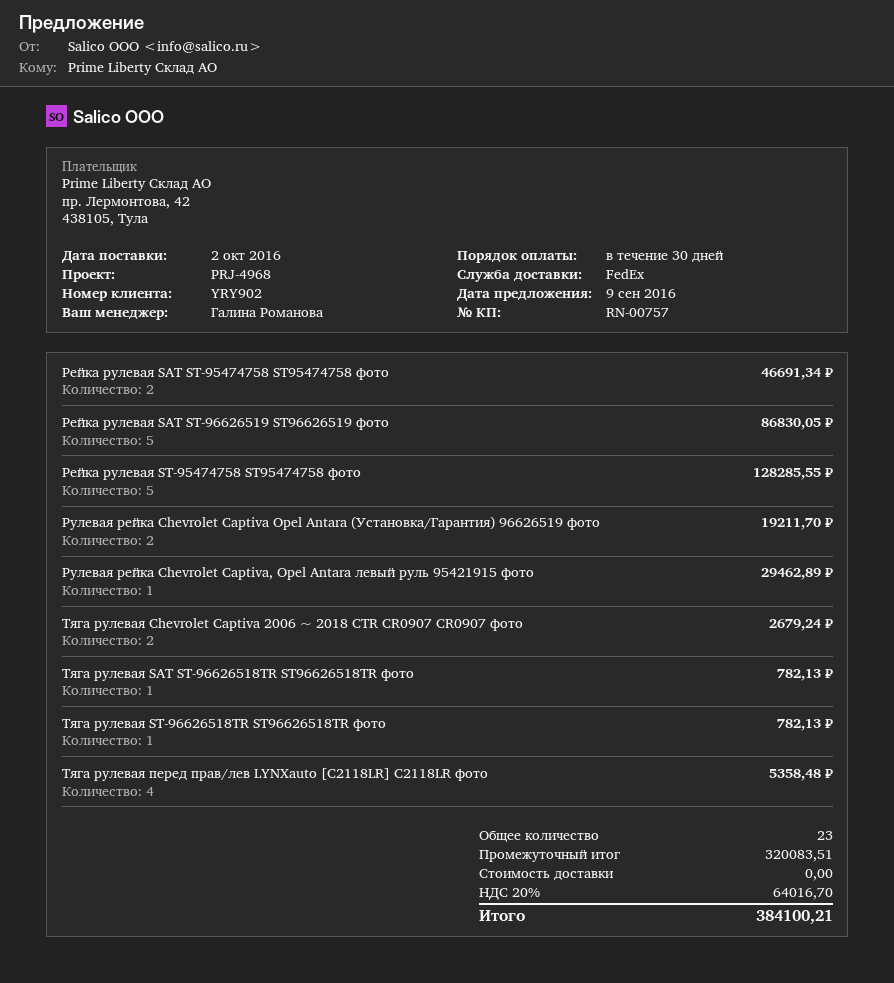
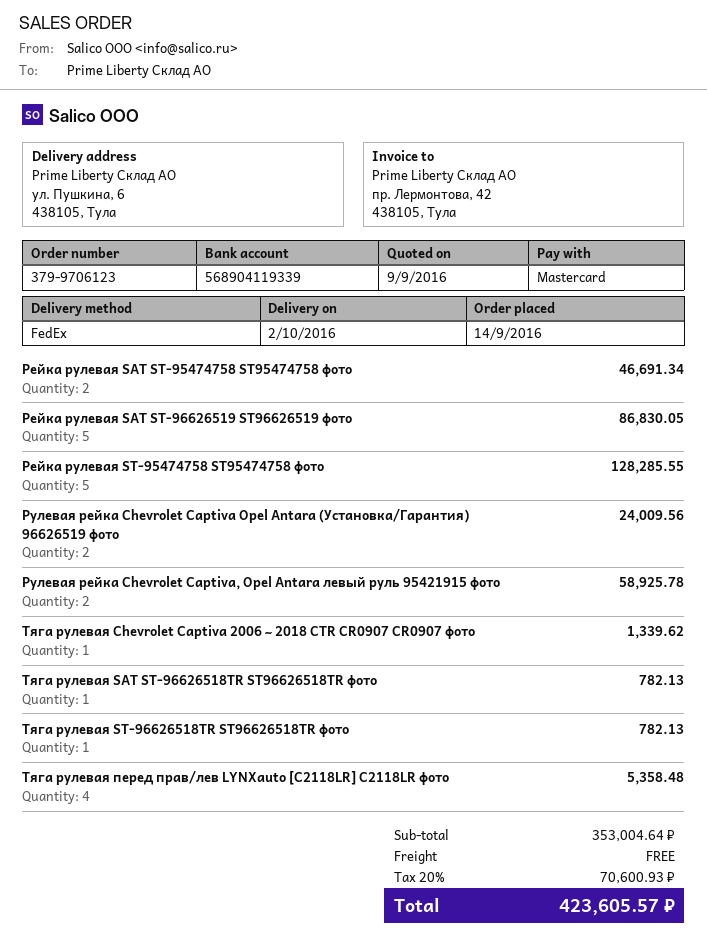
Рулевая рейка Chevrolet Captiva Opel Antara (Установка/Гарантия) 96626519 фото: 2 for 19211.70 -> 2 for 24009.56
Рулевая рейка Chevrolet Captiva, Opel Antara левый руль 95421915 фото: 1 for 29462.89 -> 2 for 58925.78
Тяга рулевая Chevrolet Captiva 2006 ~ 2018 CTR CR0907 CR0907 фото: 2 for 2679.24 -> 1 for 1339.62
subtotal: 320083.51 -> 353004.64
tax: 20% = 64016.70 -> 20% = 70600.93
total: 384100.21 -> 423605.57

